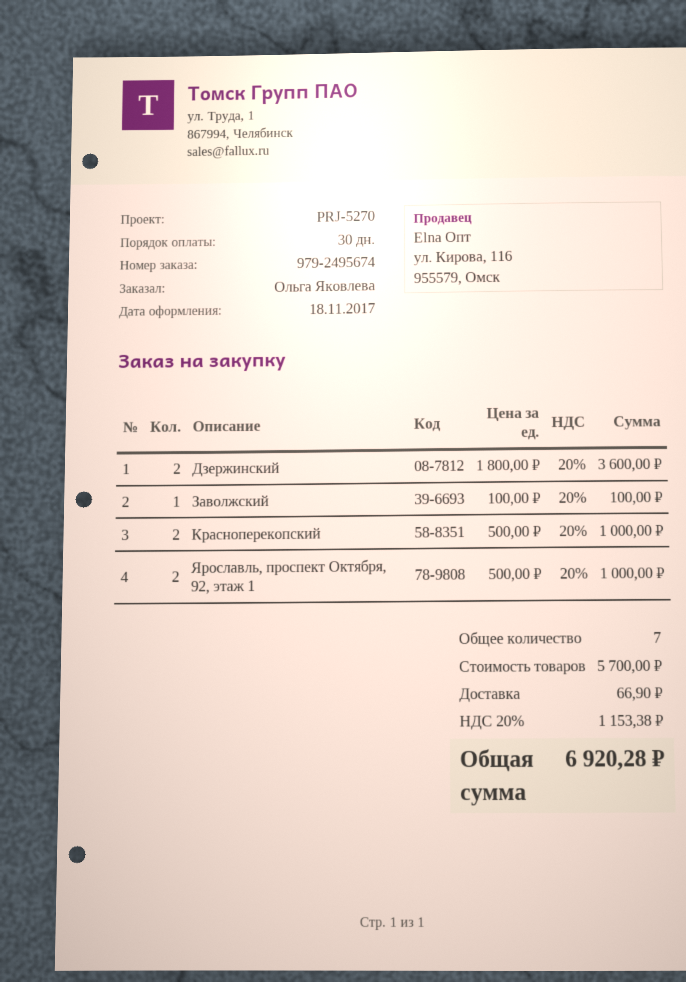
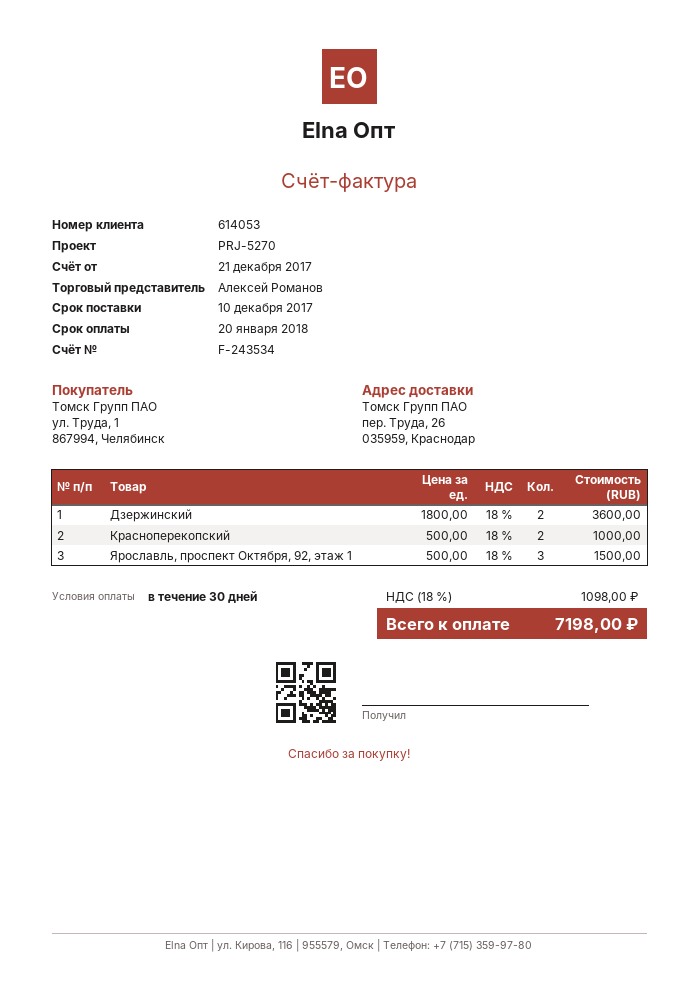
Заволжский: 1 x 100.00 = 100.00 -> none
Ярославль, проспект Октября, 92, этаж 1: 2 x 500.00 = 1000.00 -> 3 x 500.00 = 1500.00
shipping: 66.90 -> none
tax: 20% = 1153.38 -> 18% = 1098.00
total: 6920.28 -> 7198.00

